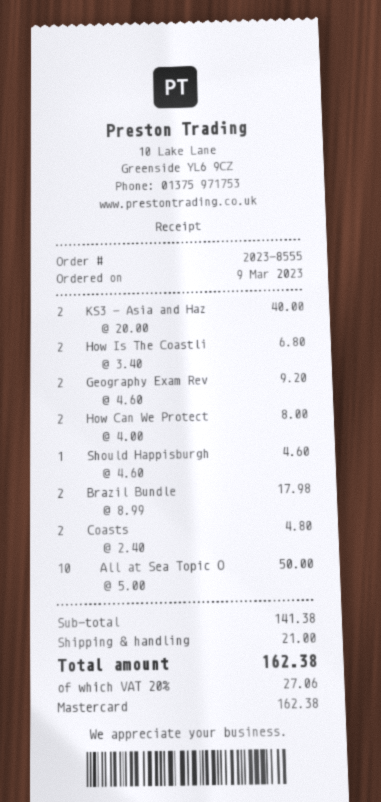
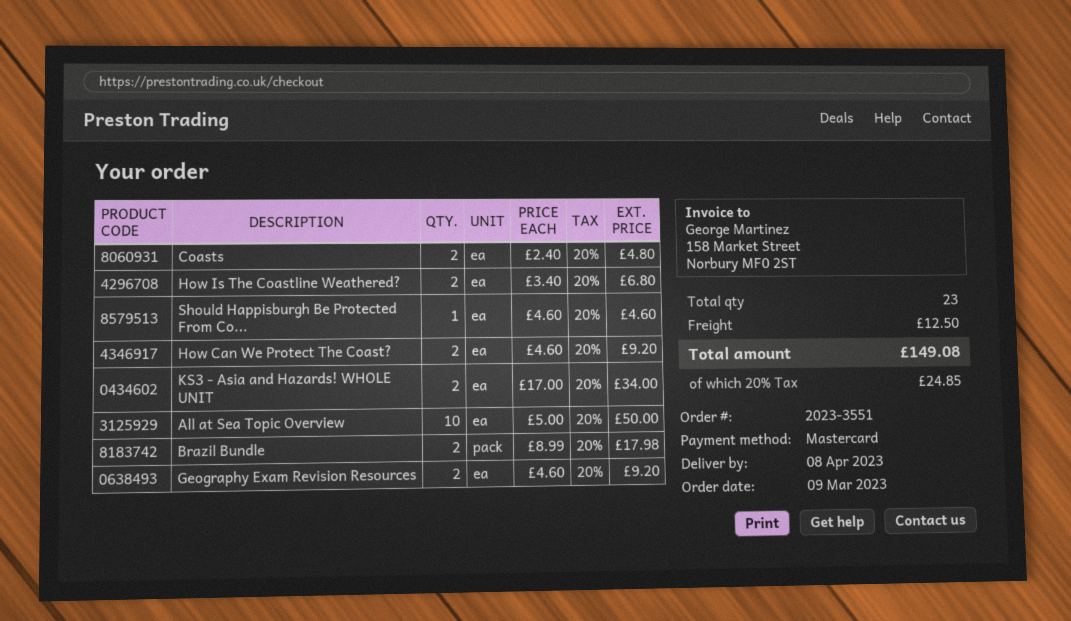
order number: 2023-8555 -> 2023-3551
KS3 - Asia and Haz: 2 x 20.00 = 40.00 -> 2 x 17.00 = 34.00
How Can We Protect: 2 x 4.00 = 8.00 -> 2 x 4.60 = 9.20
shipping: 21.00 -> 12.50
tax: 20% = 27.06 -> 20% = 24.85
total: 162.38 -> 149.08

